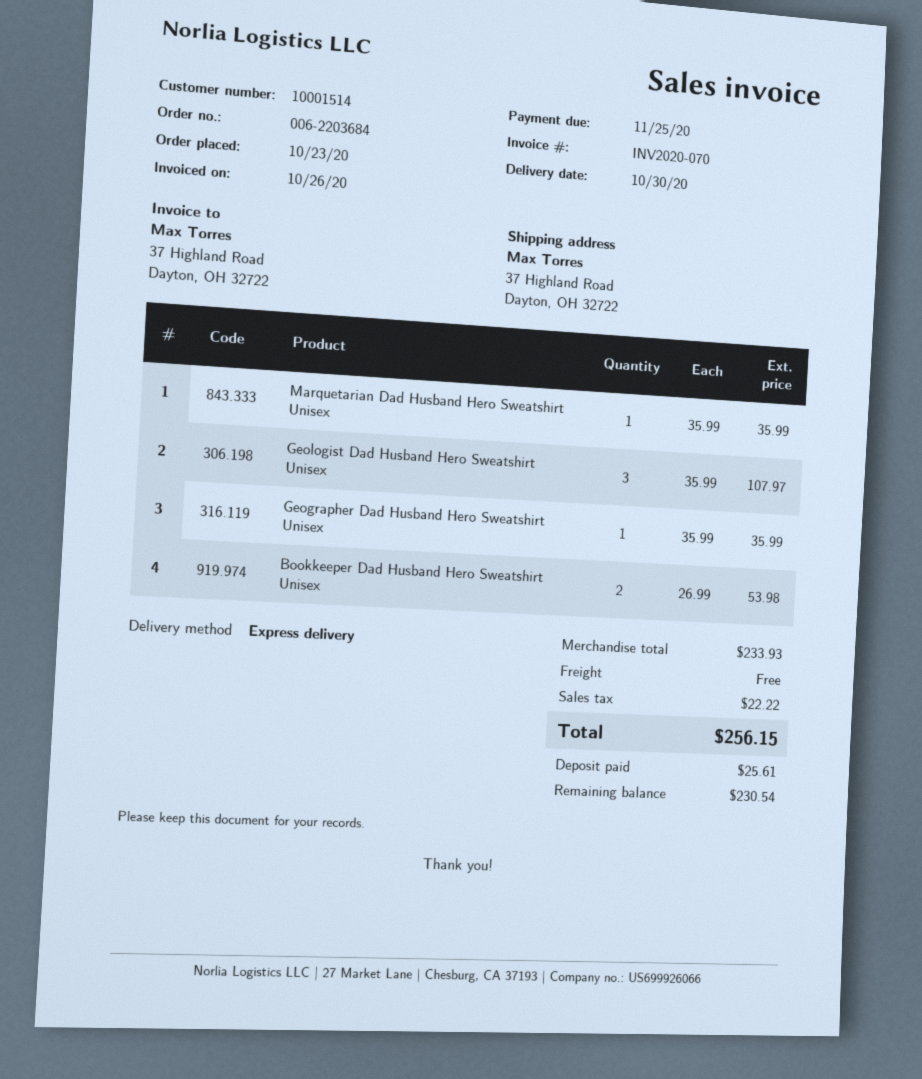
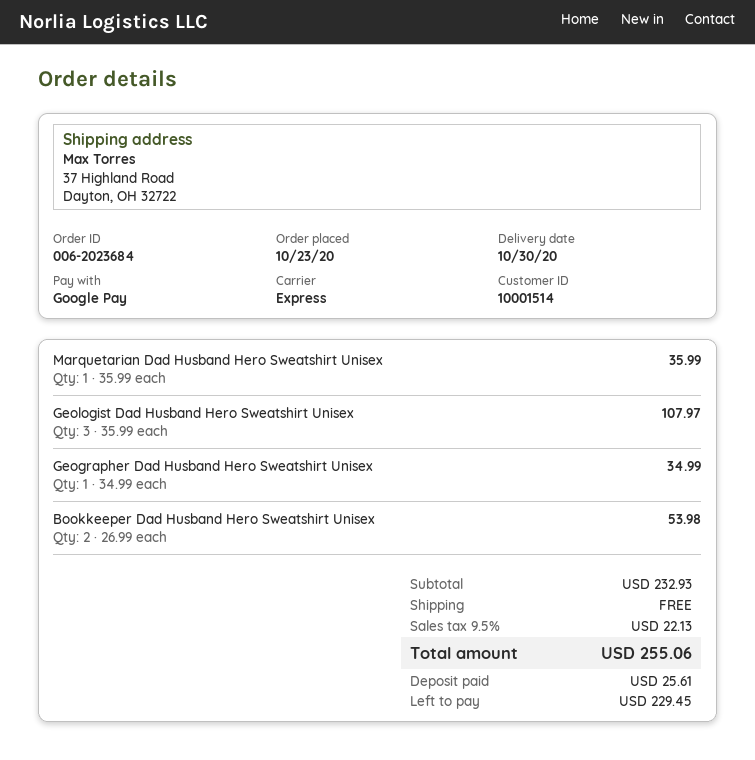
order number: 006-2203684 -> 006-2023684
Geographer Dad Husband Hero Sweatshirt Unisex: 1 x 35.99 = 35.99 -> 1 x 34.99 = 34.99
subtotal: 233.93 -> 232.93
tax: 22.22 -> 22.13
total: 256.15 -> 255.06
balance: 230.54 -> 229.45

